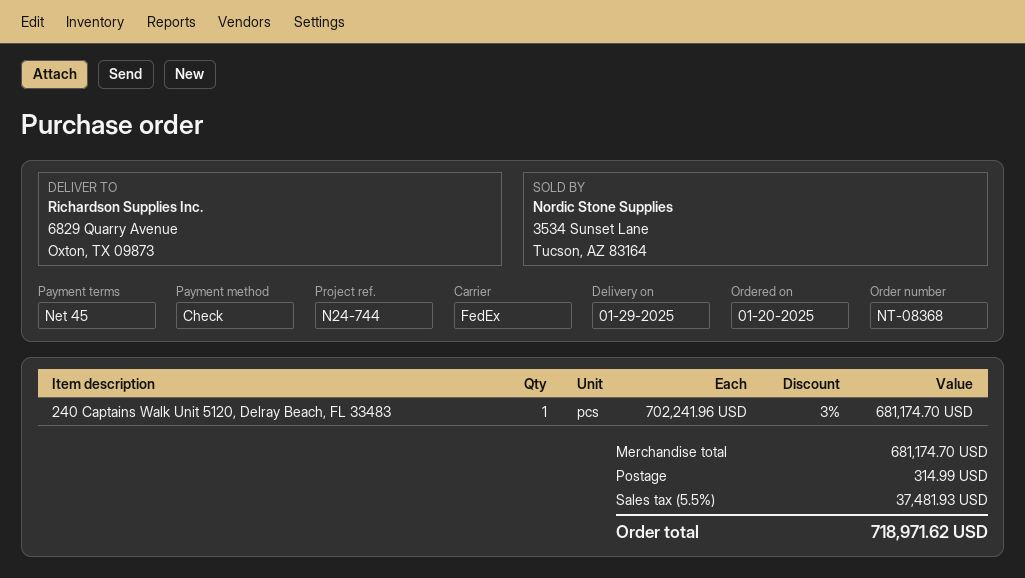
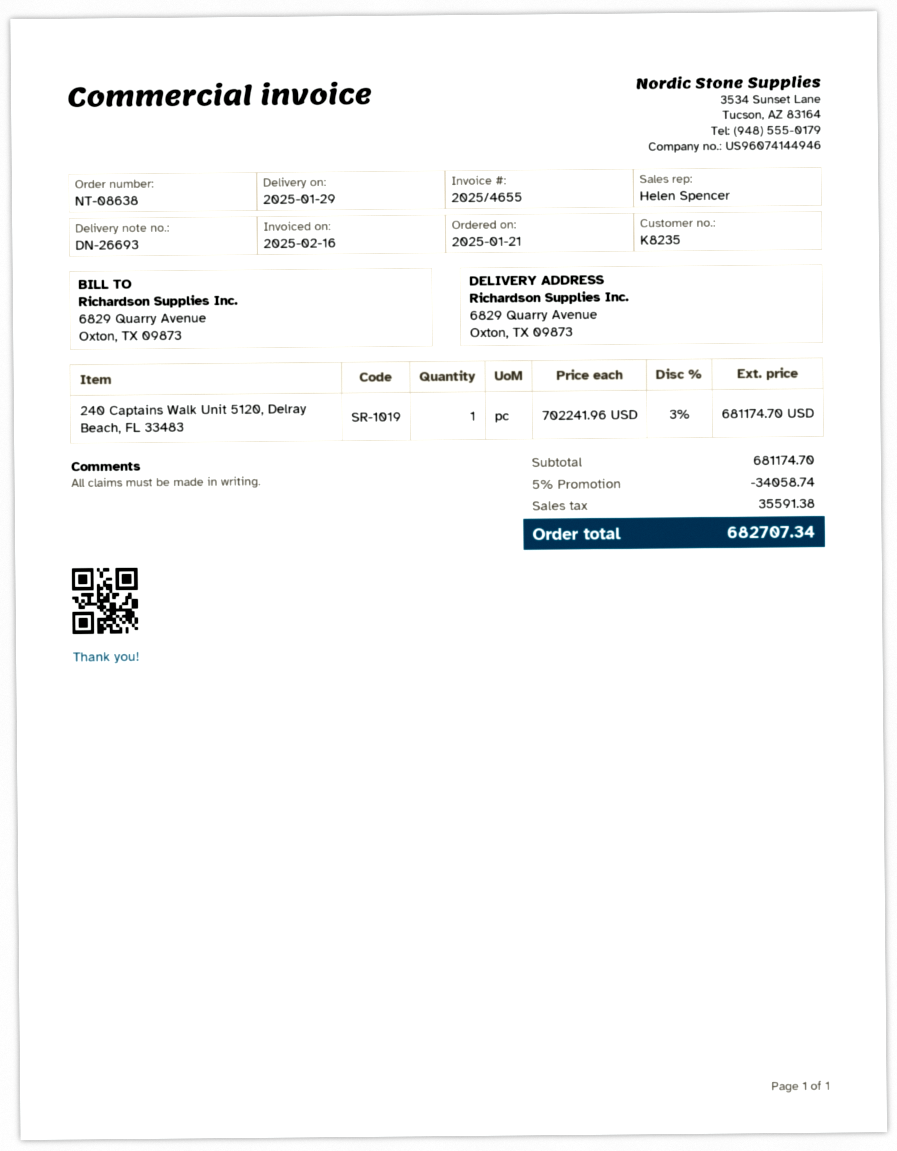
order number: NT-08368 -> NT-08638
order date: 2025-01-20 -> 2025-01-21
discount: none -> 5% = 34058.74
shipping: 314.99 -> none
tax: 37481.93 -> 35591.38
total: 718971.62 -> 682707.34

